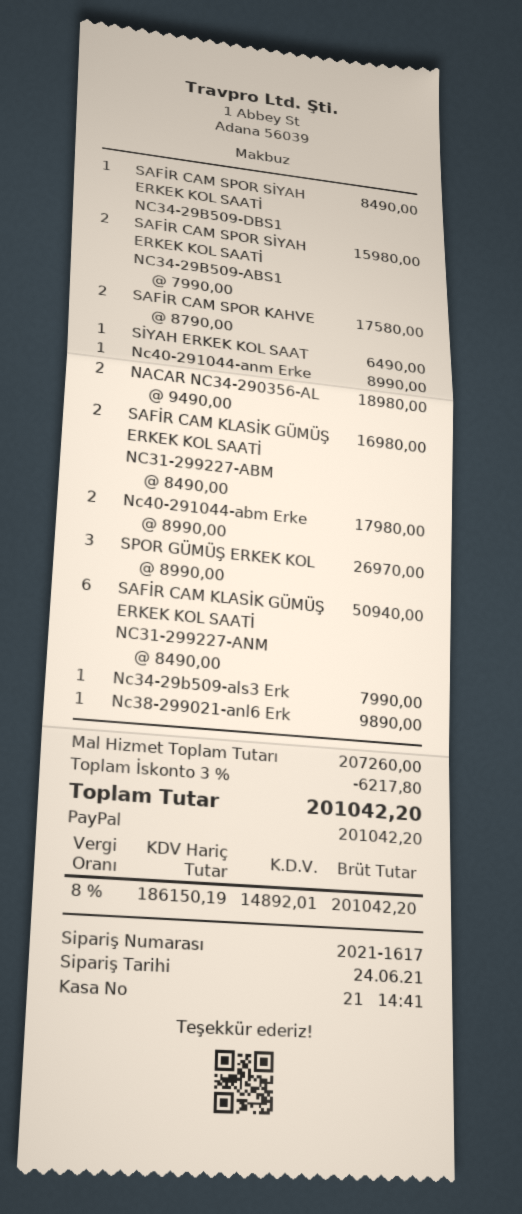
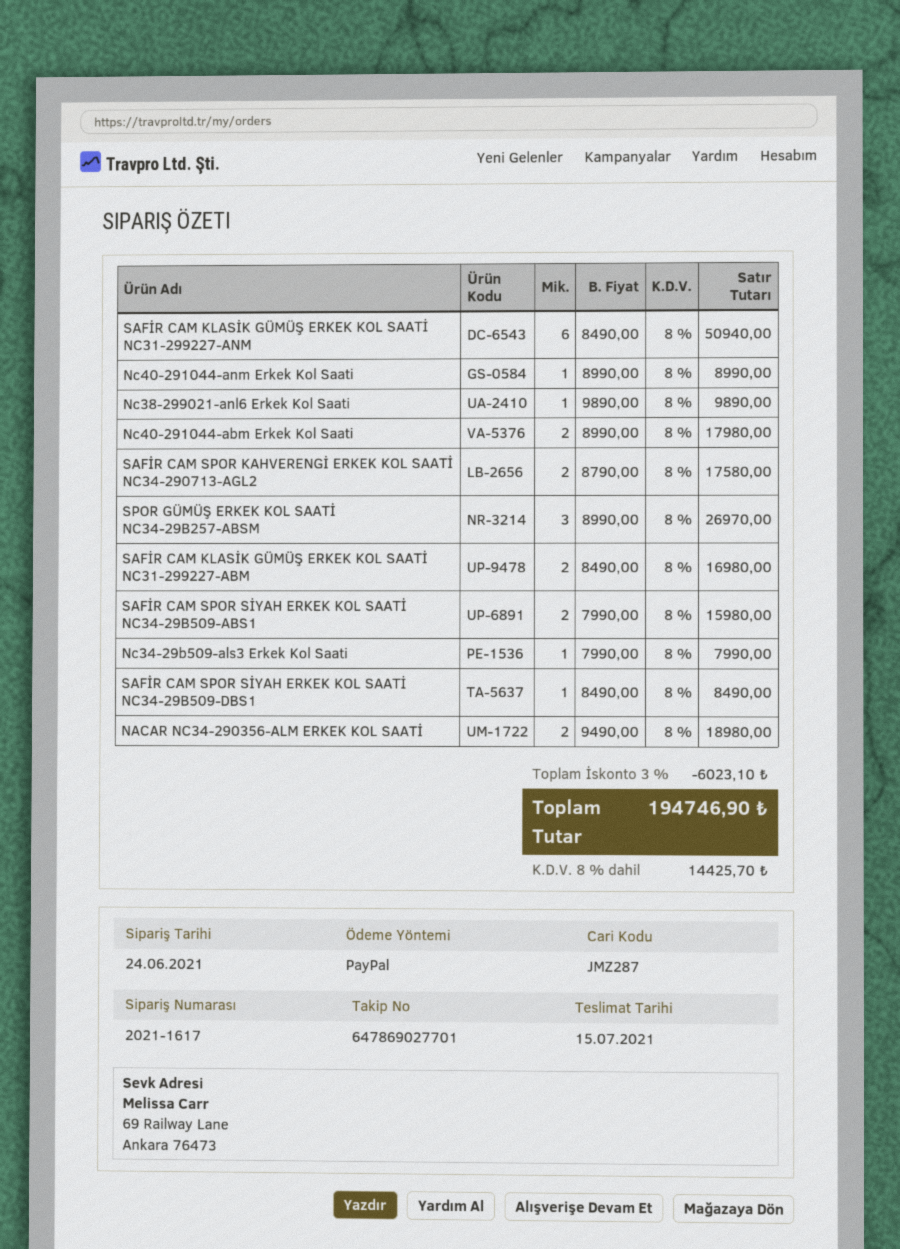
SİYAH ERKEK KOL SAAT: 1 x 6490.00 = 6490.00 -> none
discount: 3% = 6217.80 -> 3% = 6023.10
tax: 8% = 14892.01 -> 8% = 14425.70
total: 201042.20 -> 194746.90

